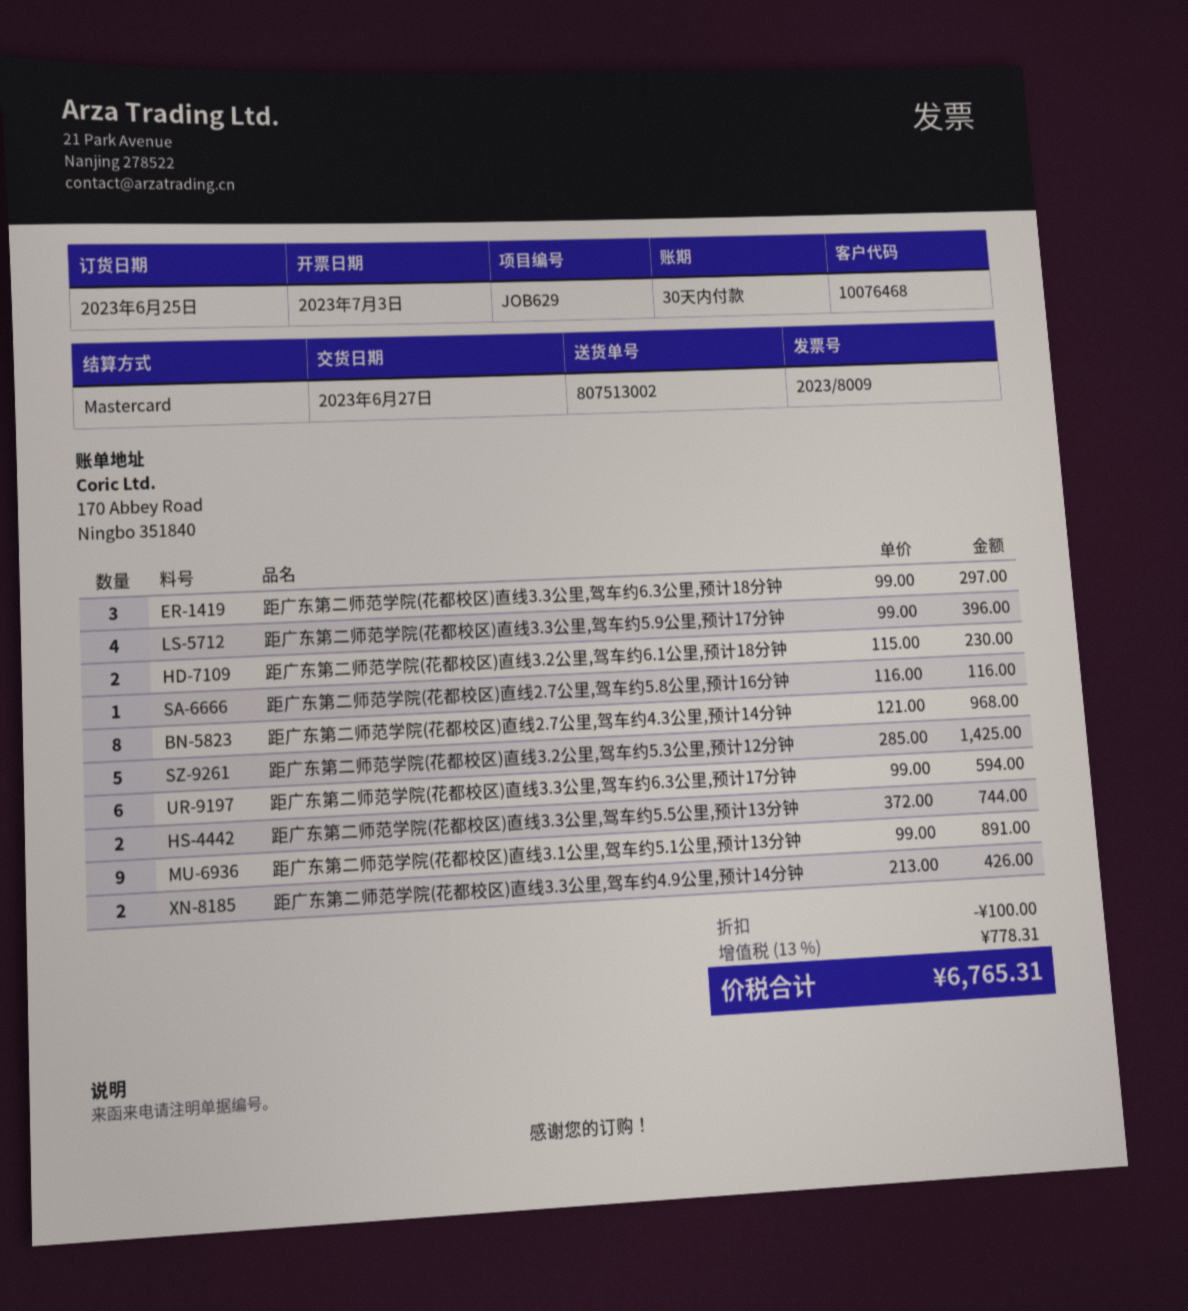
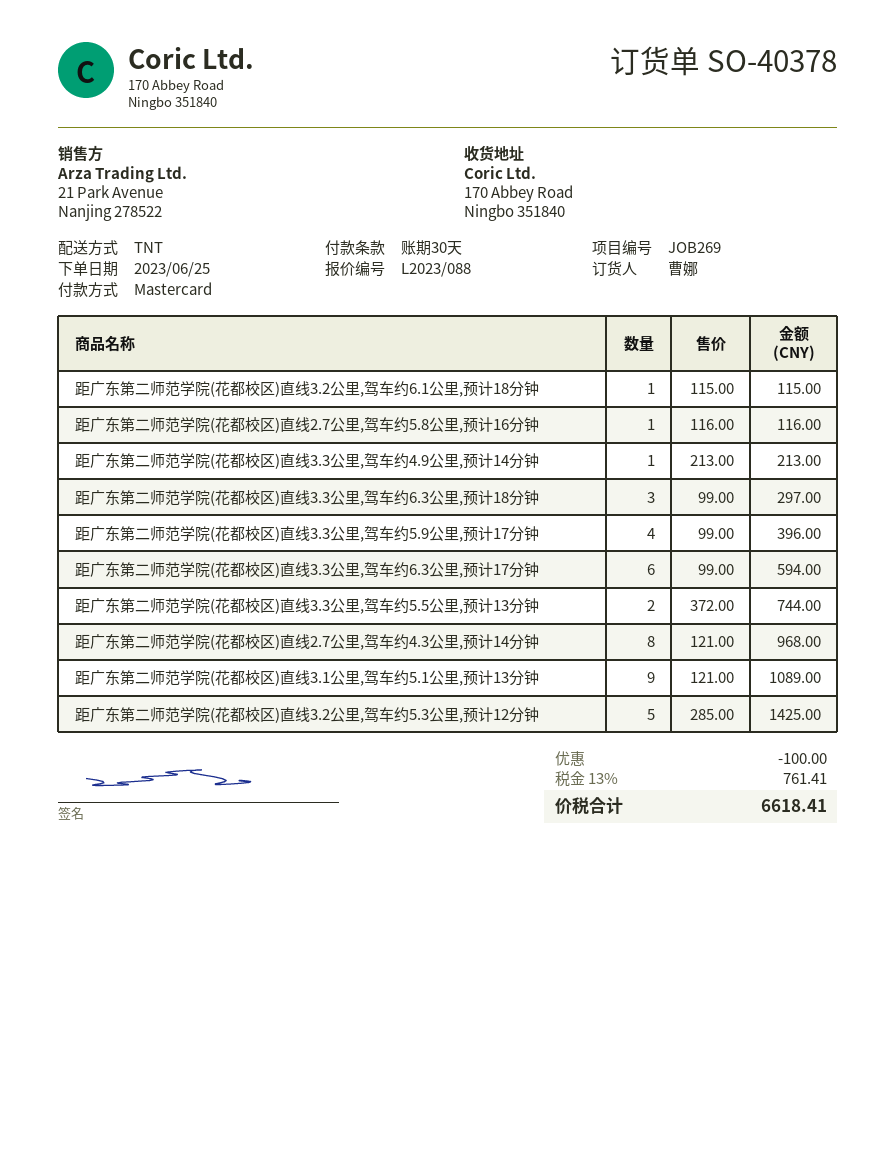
reference: JOB629 -> JOB269
距广东第二师范学院(花都校区)直线3.2公里,驾车约6.1公里,预计18分钟: 2 x 115.00 = 230.00 -> 1 x 115.00 = 115.00
距广东第二师范学院(花都校区)直线3.1公里,驾车约5.1公里,预计13分钟: 9 x 99.00 = 891.00 -> 9 x 121.00 = 1089.00
距广东第二师范学院(花都校区)直线3.3公里,驾车约4.9公里,预计14分钟: 2 x 213.00 = 426.00 -> 1 x 213.00 = 213.00
tax: 13% = 778.31 -> 13% = 761.41
total: 6765.31 -> 6618.41

